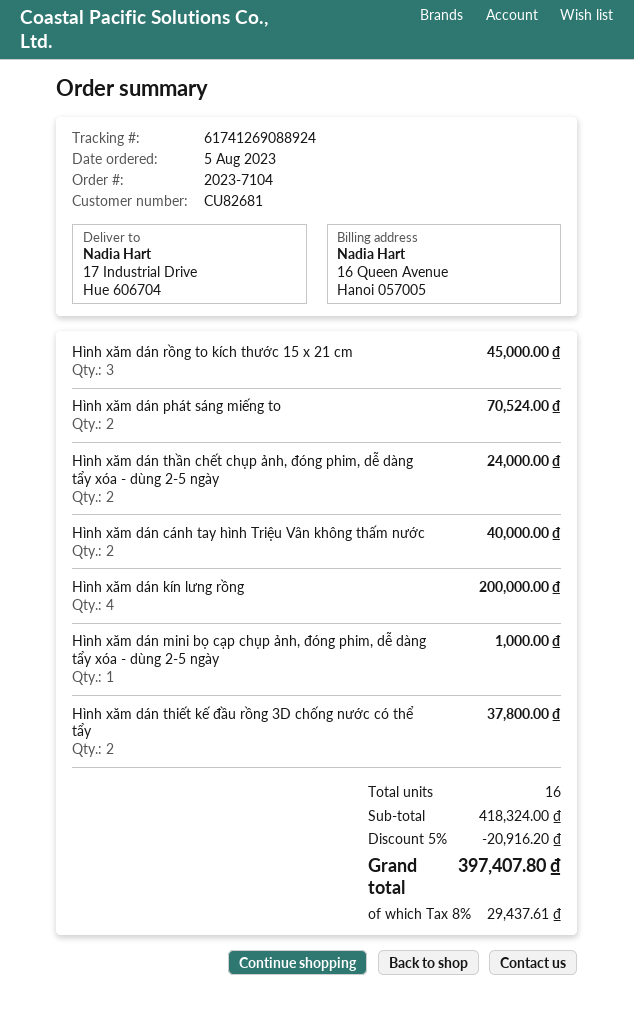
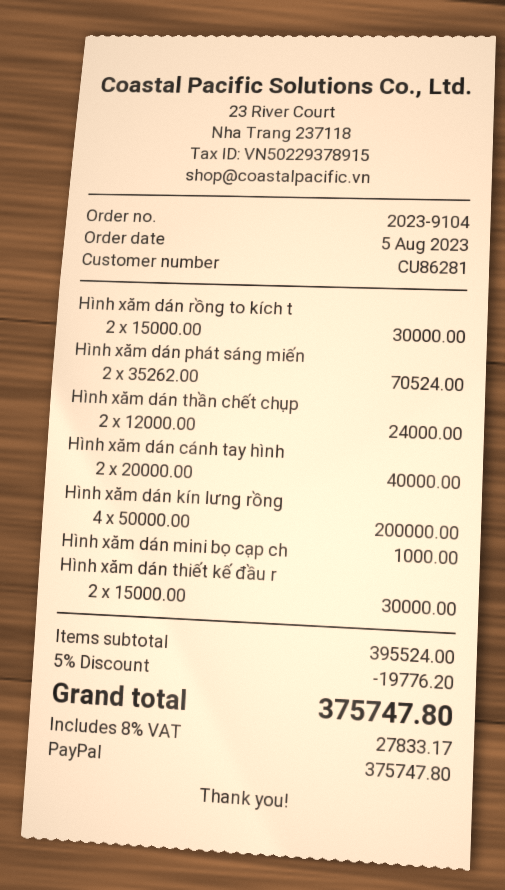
order number: 2023-7104 -> 2023-9104
customer number: CU82681 -> CU86281
Hình xăm dán rồng to kích thước 15 x 21 cm: 3 for 45000.00 -> 2 for 30000.00
Hình xăm dán thiết kế đầu rồng 3D chống nước có thể tẩy: 2 for 37800.00 -> 2 for 30000.00
subtotal: 418324.00 -> 395524.00
discount: 5% = 20916.20 -> 5% = 19776.20
tax: 8% = 29437.61 -> 8% = 27833.17
total: 397407.80 -> 375747.80

